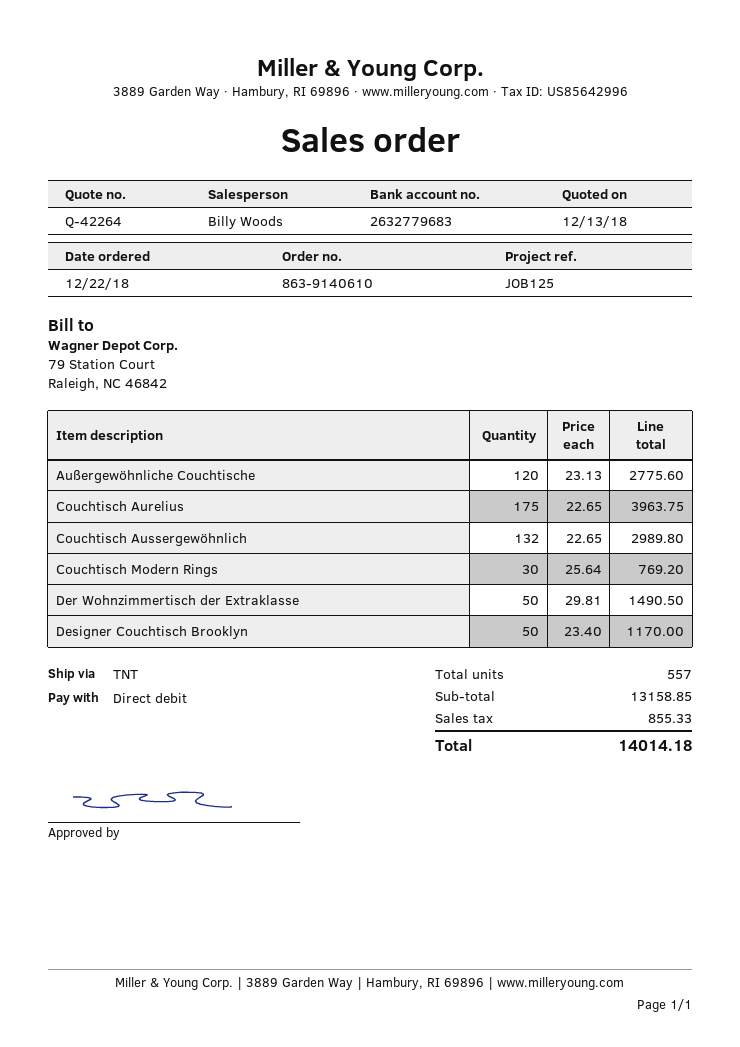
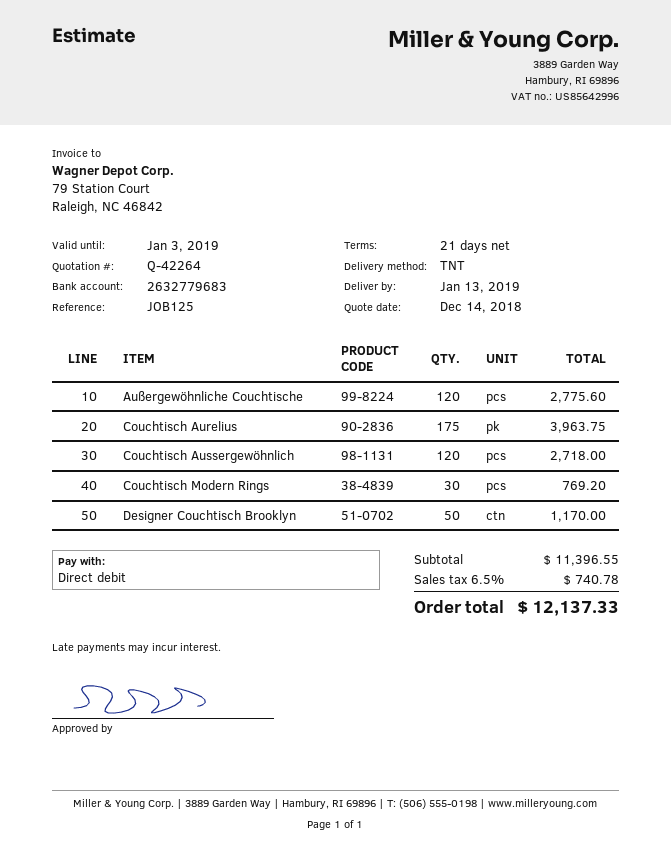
quote date: 2018-12-13 -> 2018-12-14
Couchtisch Aussergewöhnlich: 132 for 2989.80 -> 120 for 2718.00
Der Wohnzimmertisch der Extraklasse: 50 for 1490.50 -> none
subtotal: 13158.85 -> 11396.55
tax: 855.33 -> 740.78
total: 14014.18 -> 12137.33

